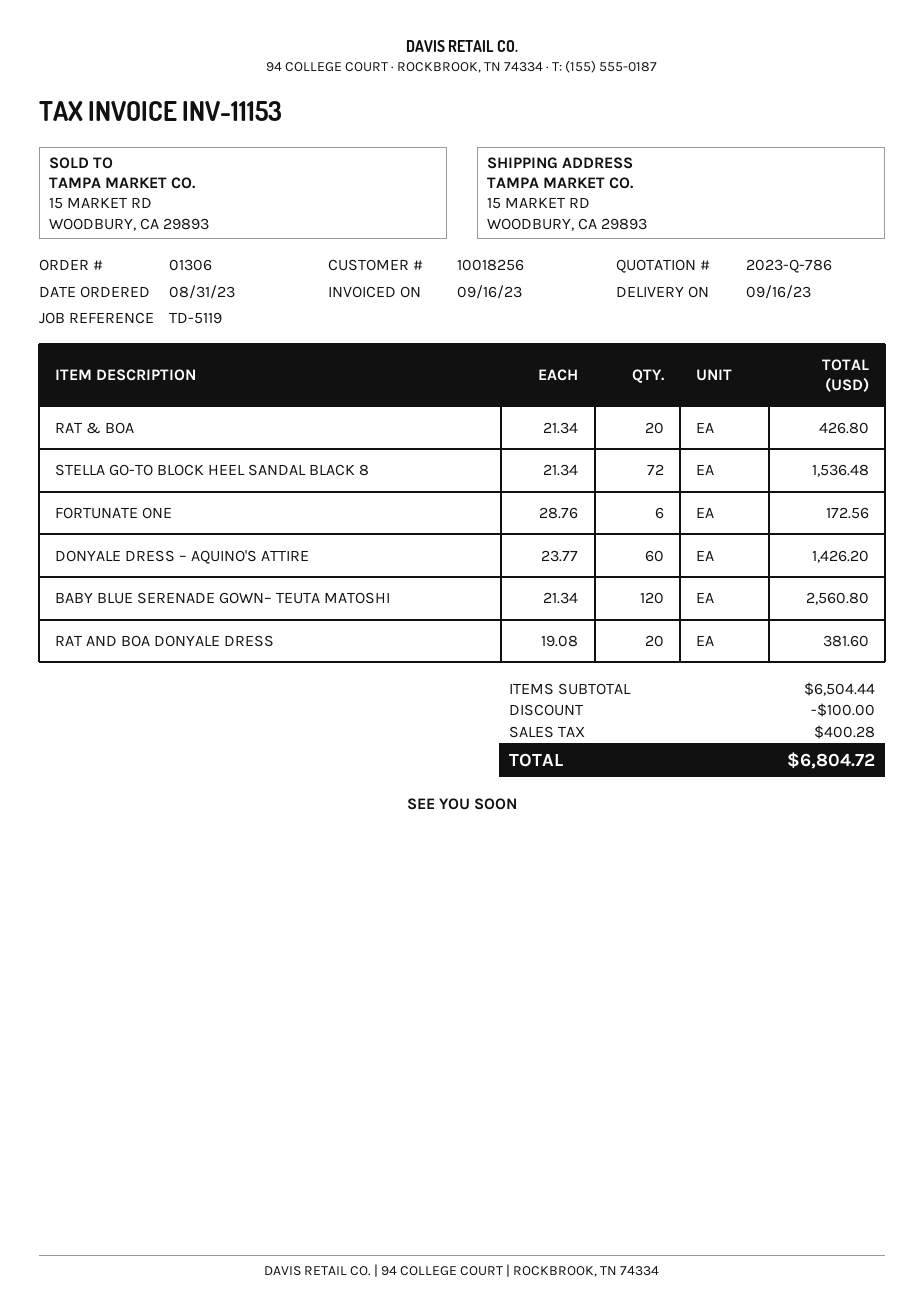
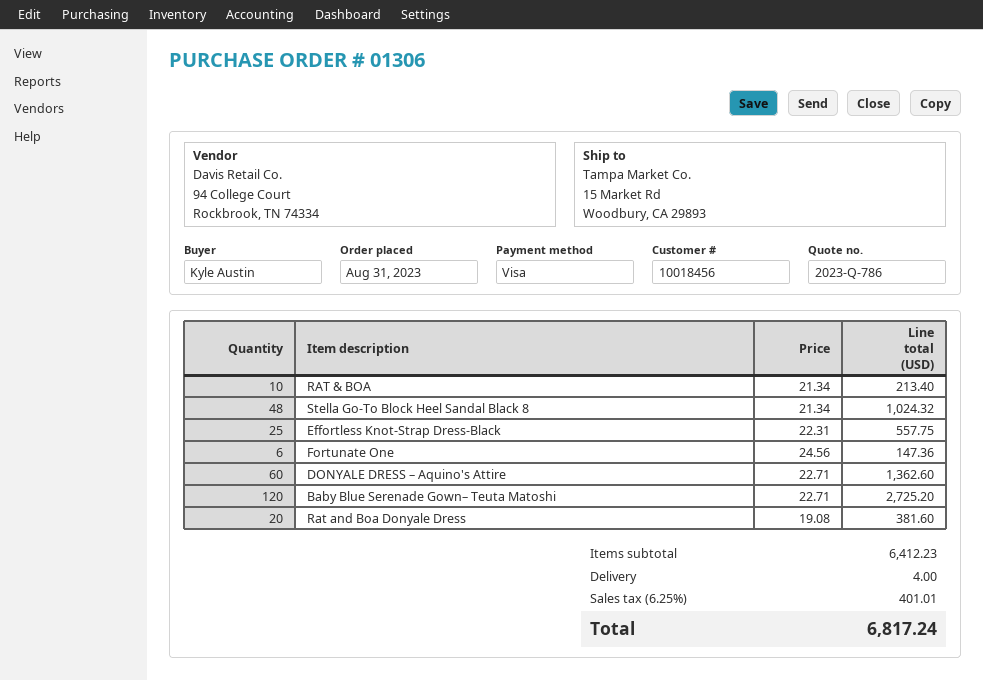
customer number: 10018256 -> 10018456
RAT & BOA: 20 x 21.34 = 426.80 -> 10 x 21.34 = 213.40
STELLA GO-TO BLOCK HEEL SANDAL BLACK 8: 72 x 21.34 = 1536.48 -> 48 x 21.34 = 1024.32
FORTUNATE ONE: 6 x 28.76 = 172.56 -> 6 x 24.56 = 147.36
DONYALE DRESS – AQUINO'S ATTIRE: 60 x 23.77 = 1426.20 -> 60 x 22.71 = 1362.60
BABY BLUE SERENADE GOWN– TEUTA MATOSHI: 120 x 21.34 = 2560.80 -> 120 x 22.71 = 2725.20
Effortless Knot-Strap Dress-Black: none -> 25 x 22.31 = 557.75
subtotal: 6504.44 -> 6412.23
discount: 100.00 -> none
shipping: none -> 4.00
tax: 400.28 -> 401.01
total: 6804.72 -> 6817.24

